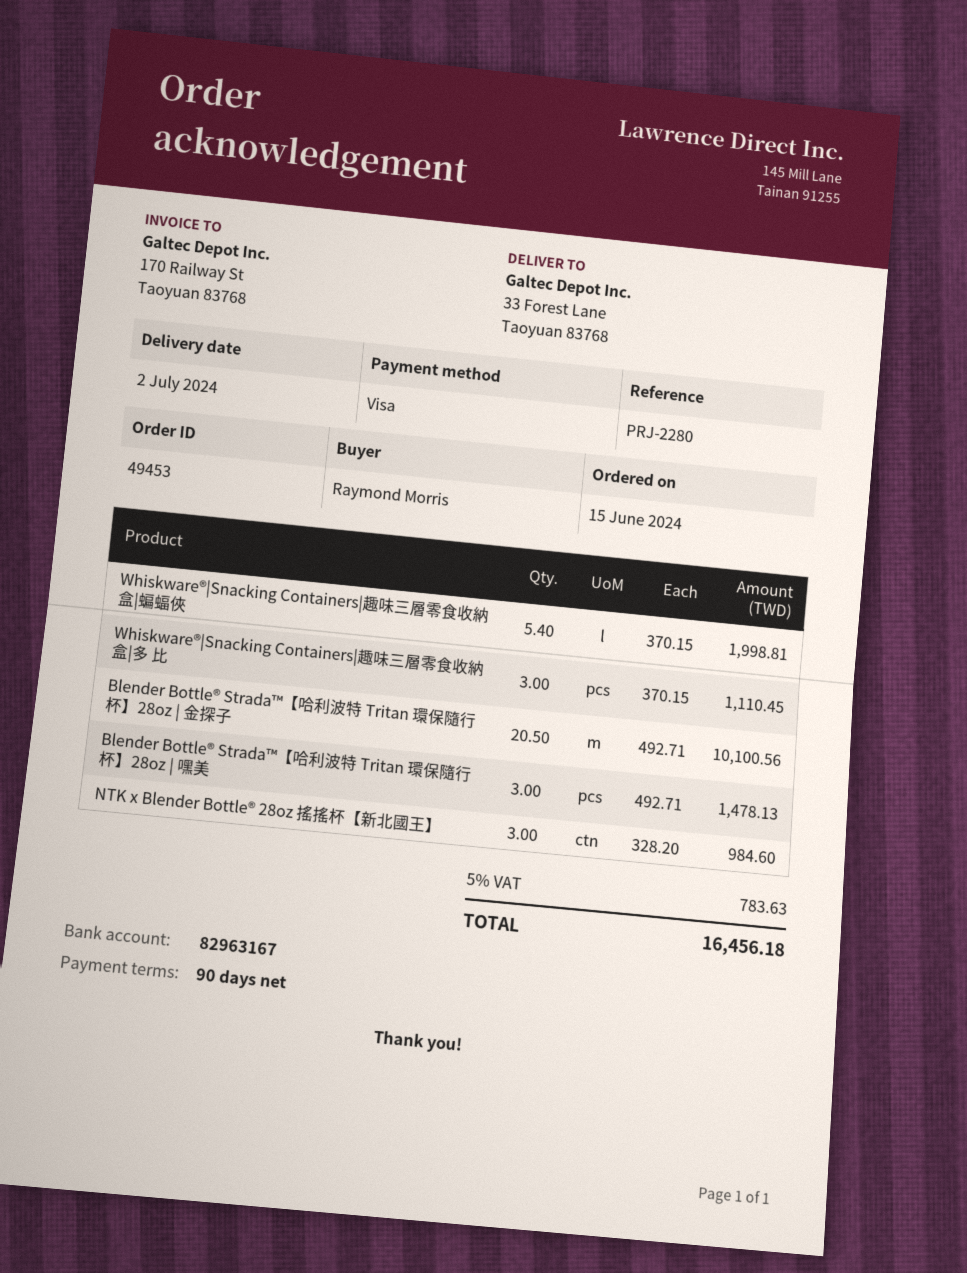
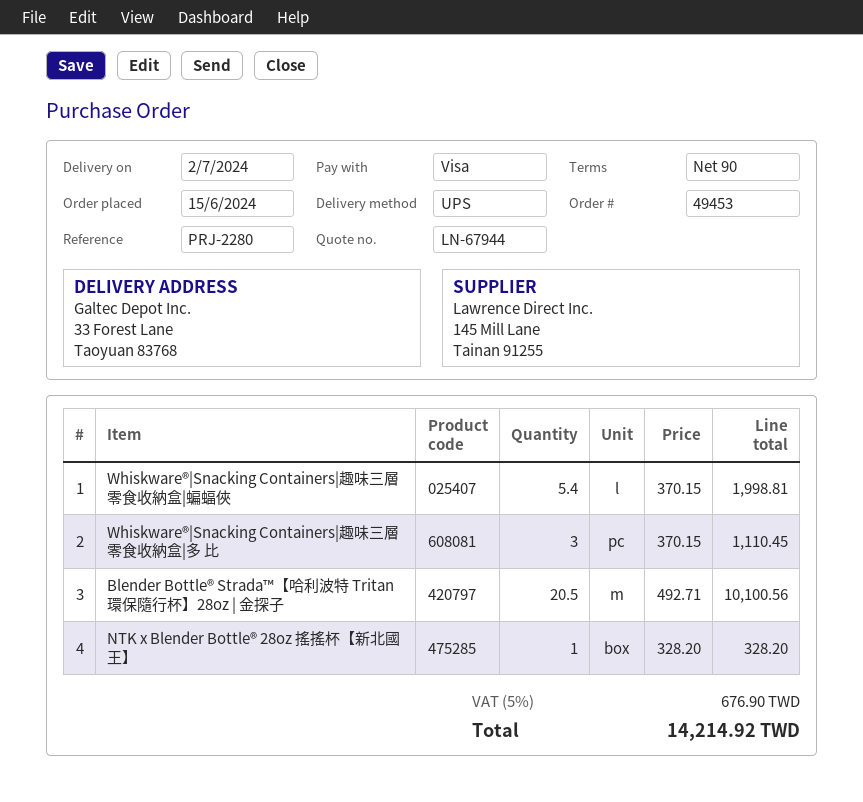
Blender Bottle® Strada™【哈利波特 Tritan 環保隨行杯】28oz | 嘿美: 3 x 492.71 = 1478.13 -> none
NTK x Blender Bottle® 28oz 搖搖杯【新北國王】: 3 x 328.20 = 984.60 -> 1 x 328.20 = 328.20
tax: 5% = 783.63 -> 5% = 676.90
total: 16456.18 -> 14214.92

